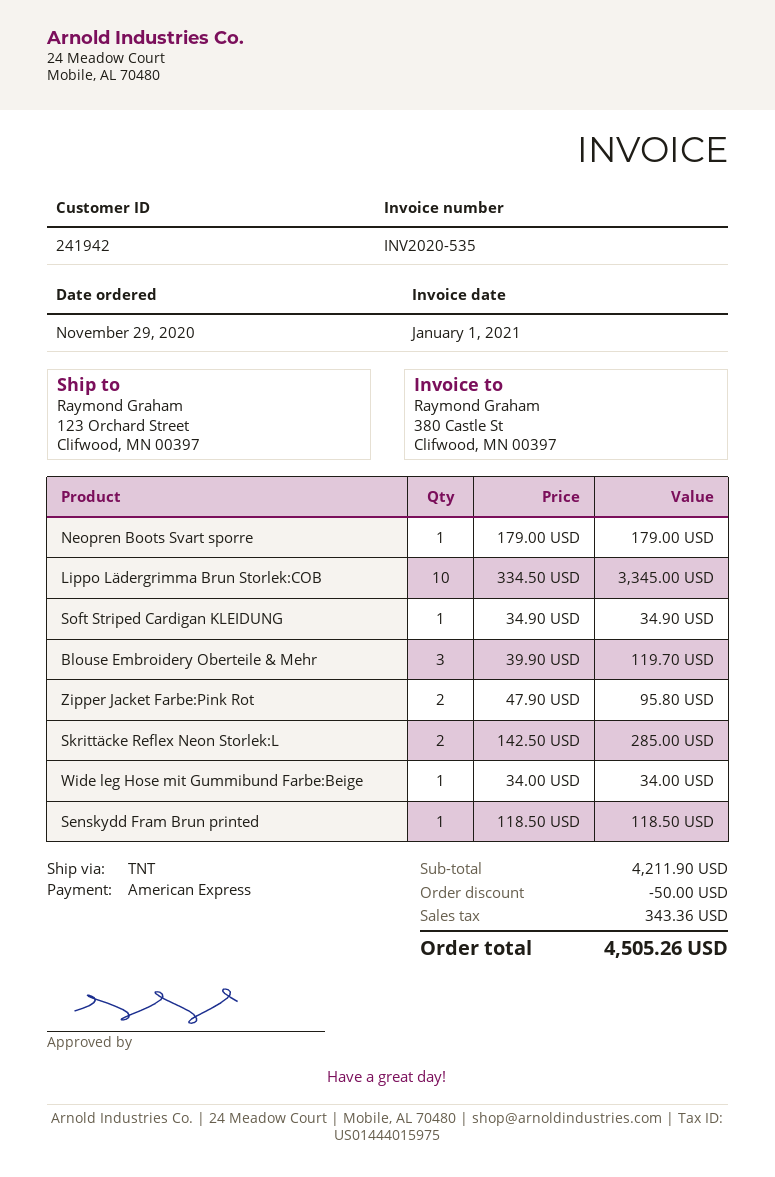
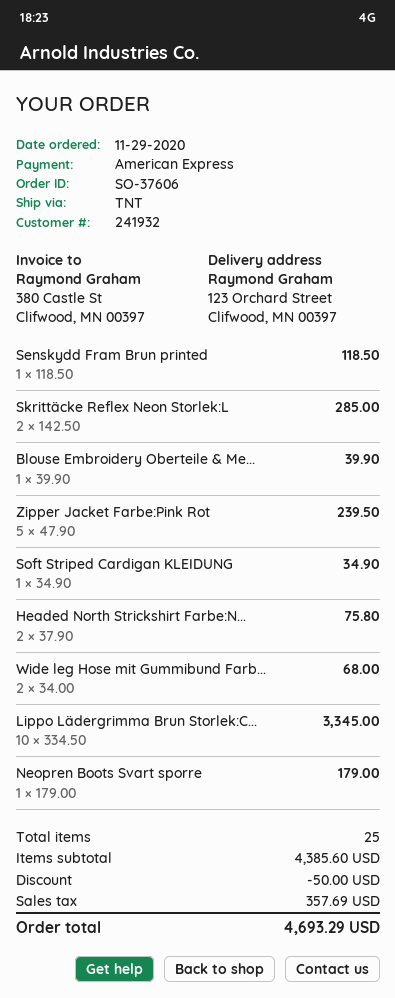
customer number: 241942 -> 241932
Blouse Embroidery Oberteile & Mehr: 3 x 39.90 = 119.70 -> 1 x 39.90 = 39.90
Zipper Jacket Farbe:Pink Rot: 2 x 47.90 = 95.80 -> 5 x 47.90 = 239.50
Wide leg Hose mit Gummibund Farbe:Beige: 1 x 34.00 = 34.00 -> 2 x 34.00 = 68.00
Headed North Strickshirt Farbe:N...: none -> 2 x 37.90 = 75.80
subtotal: 4211.90 -> 4385.60
tax: 343.36 -> 357.69
total: 4505.26 -> 4693.29

